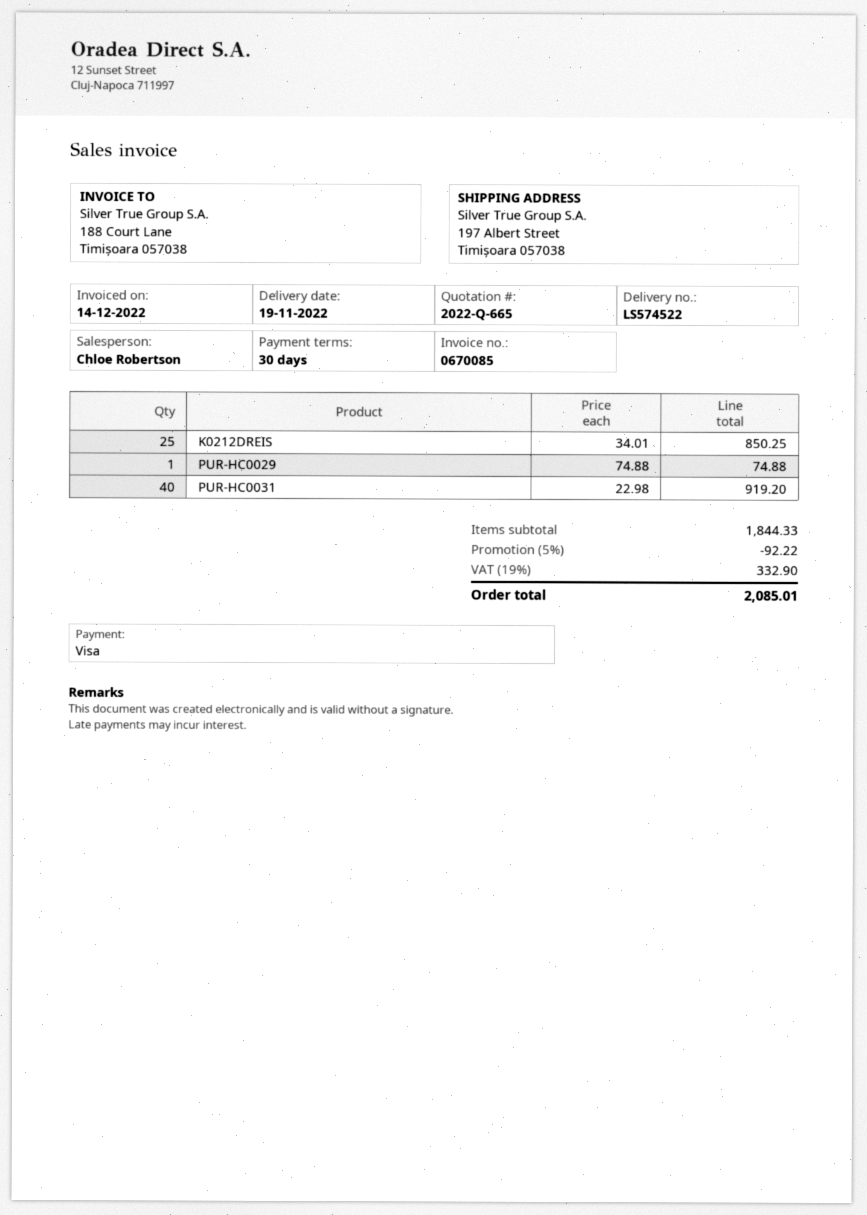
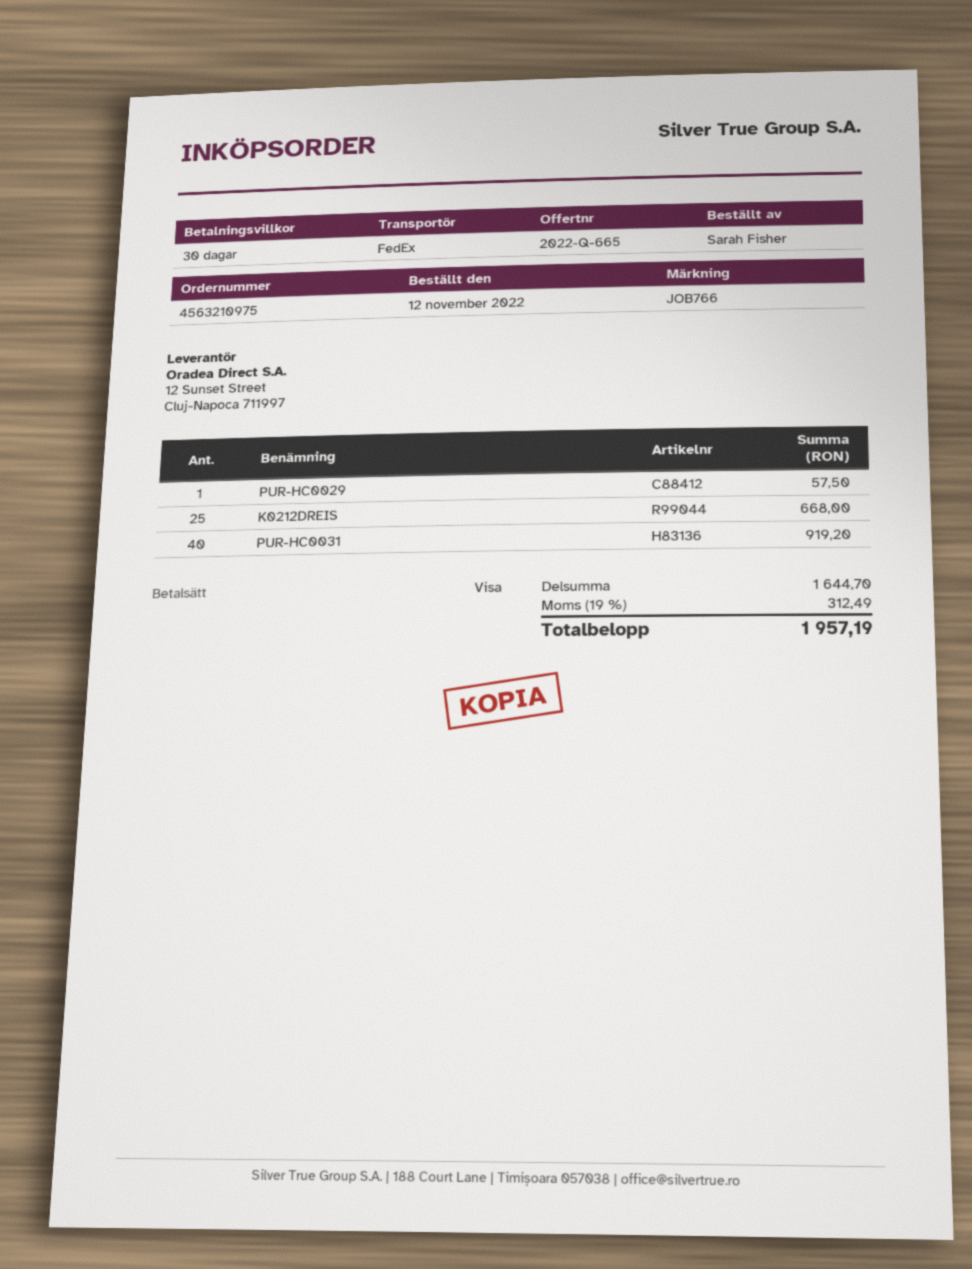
K0212DREIS: 25 for 850.25 -> 25 for 668.00
PUR-HC0029: 1 for 74.88 -> 1 for 57.50
subtotal: 1844.33 -> 1644.70
discount: 5% = 92.22 -> none
tax: 19% = 332.90 -> 19% = 312.49
total: 2085.01 -> 1957.19

